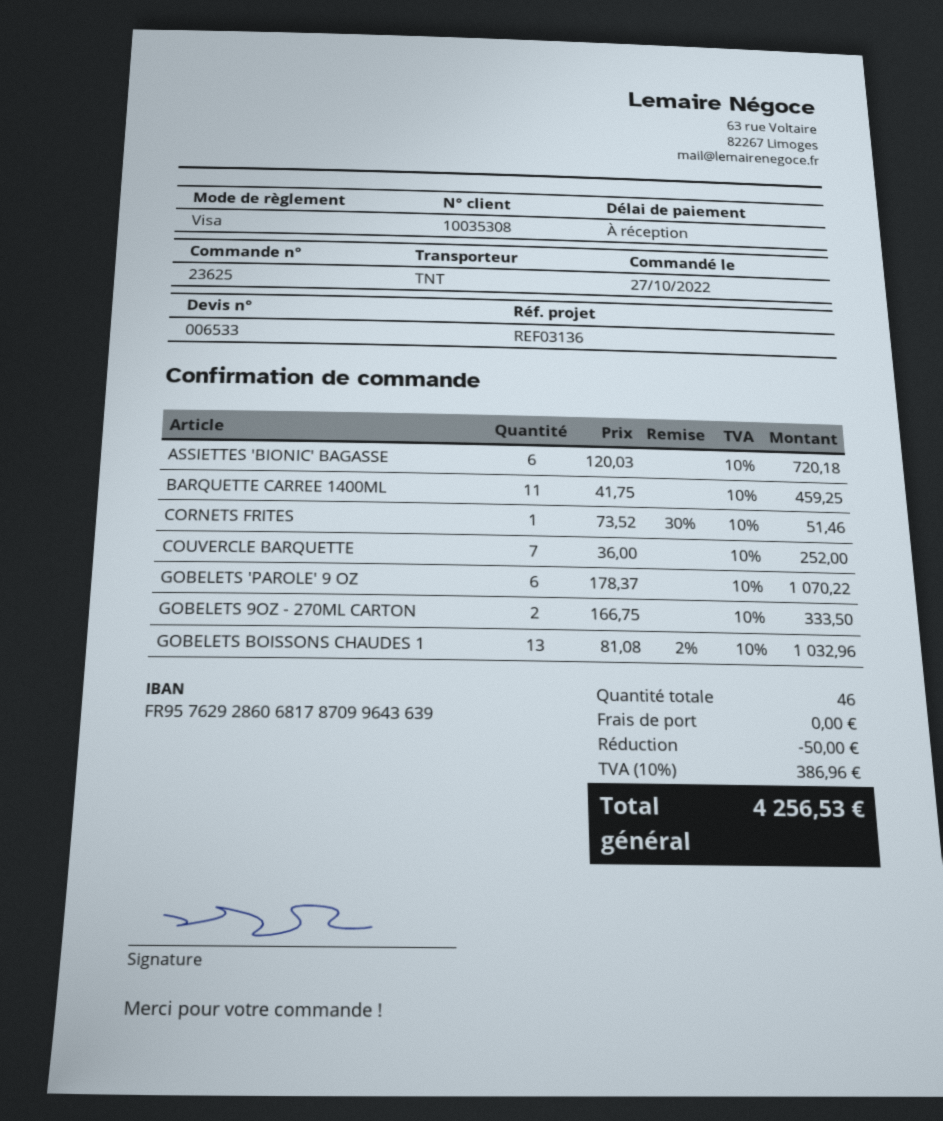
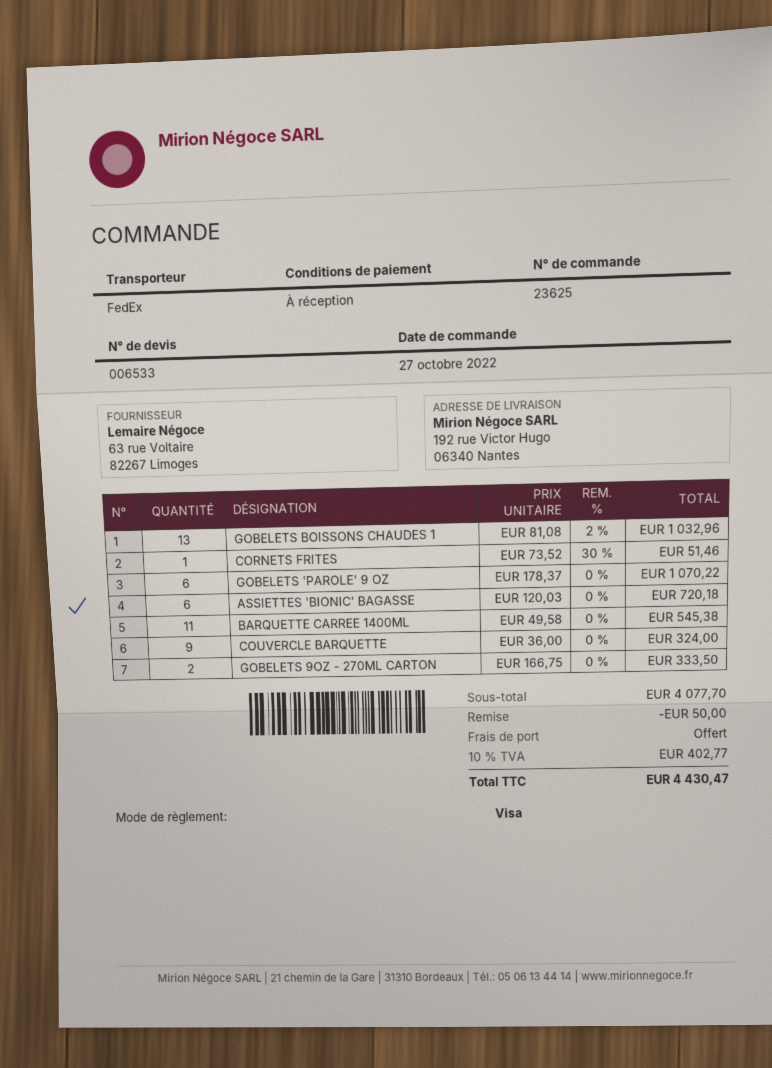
shipping method: TNT -> FedEx
BARQUETTE CARREE 1400ML: 11 x 41.75 = 459.25 -> 11 x 49.58 = 545.38
COUVERCLE BARQUETTE: 7 x 36.00 = 252.00 -> 9 x 36.00 = 324.00
tax: 10% = 386.96 -> 10% = 402.77
total: 4256.53 -> 4430.47

